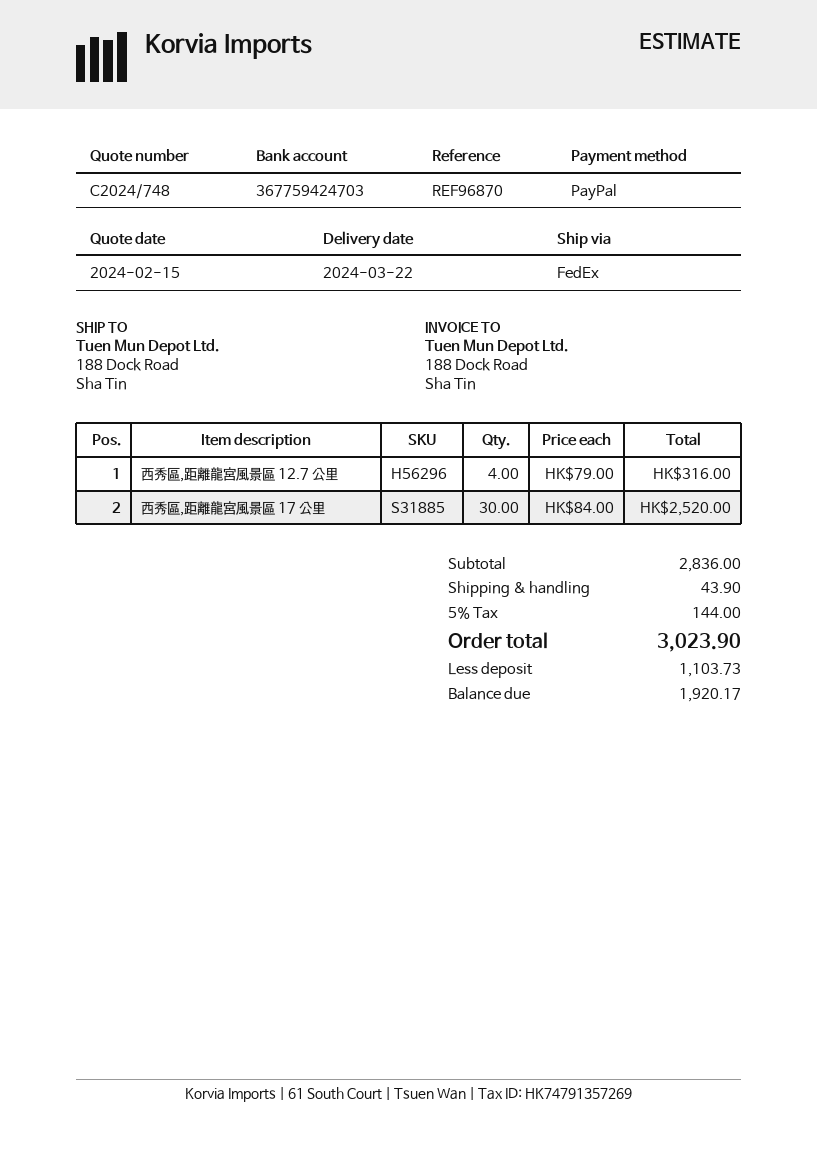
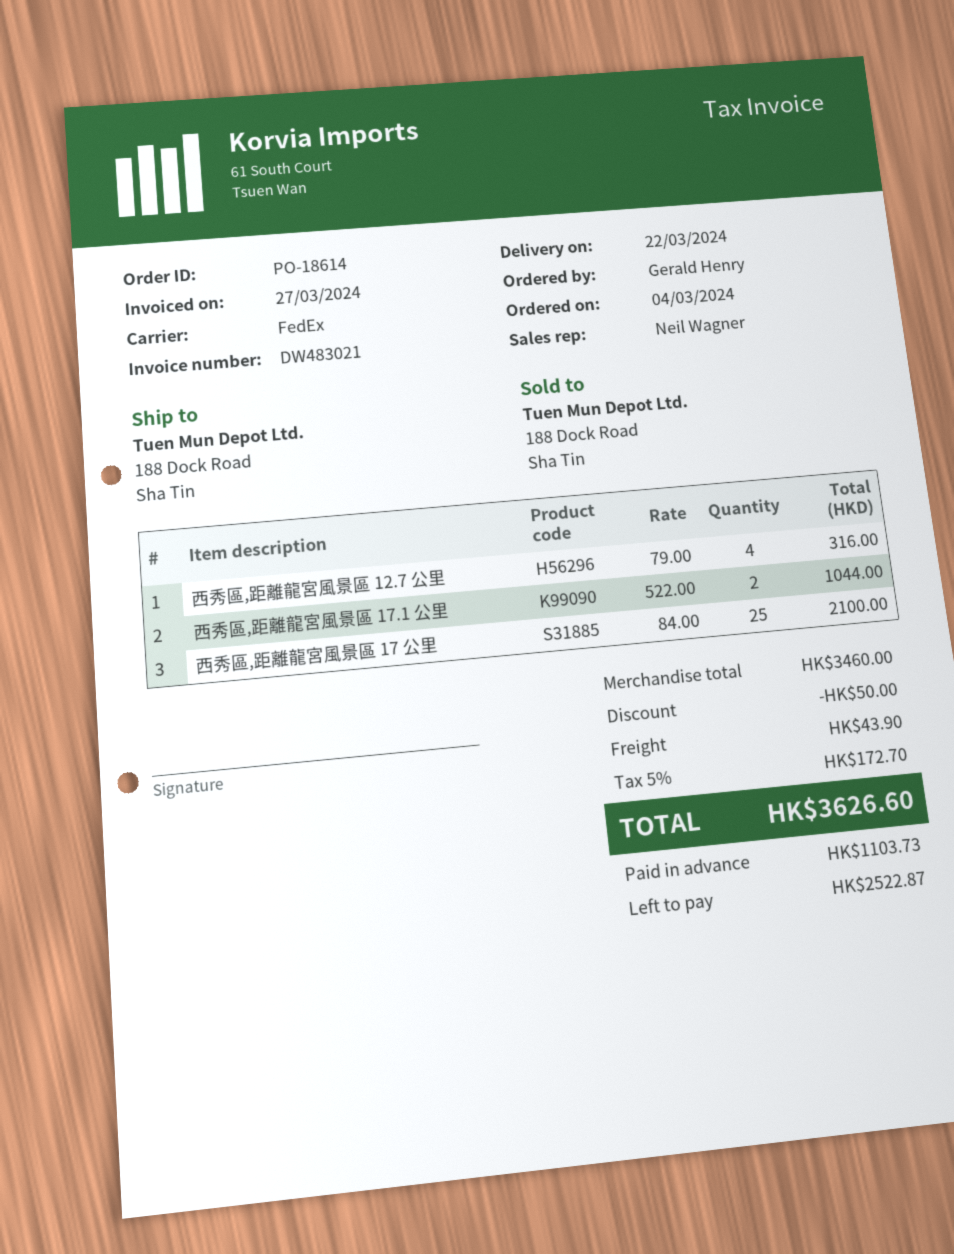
西秀區,距離龍宮風景區 17 公里: 30 x 84.00 = 2520.00 -> 25 x 84.00 = 2100.00
西秀區,距離龍宮風景區 17.1 公里: none -> 2 x 522.00 = 1044.00
subtotal: 2836.00 -> 3460.00
discount: none -> 50.00
tax: 5% = 144.00 -> 5% = 172.70
total: 3023.90 -> 3626.60
balance: 1920.17 -> 2522.87

